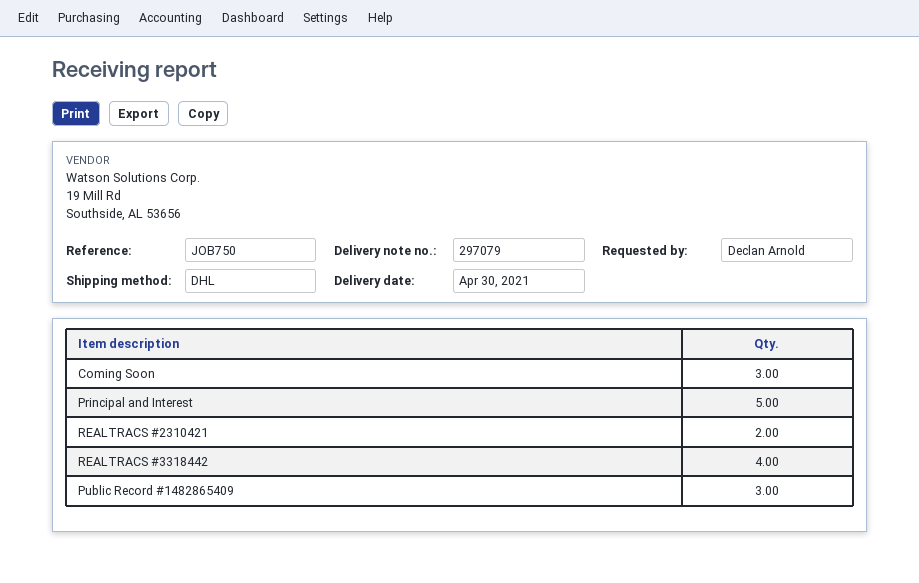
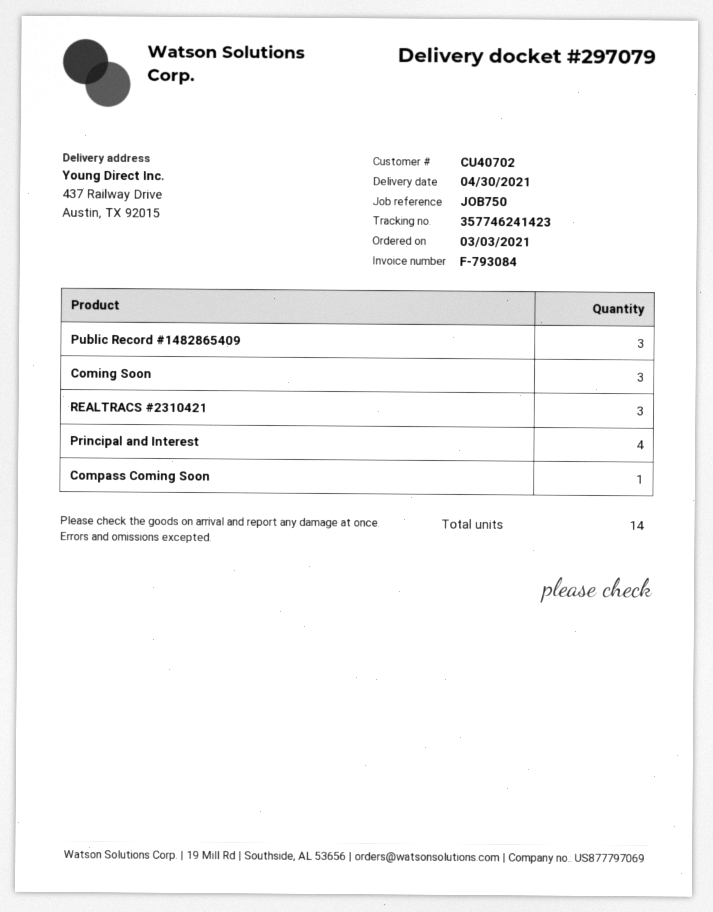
Principal and Interest: 5 -> 4
REALTRACS #2310421: 2 -> 3
REALTRACS #3318442: 4 -> none
Compass Coming Soon: none -> 1

